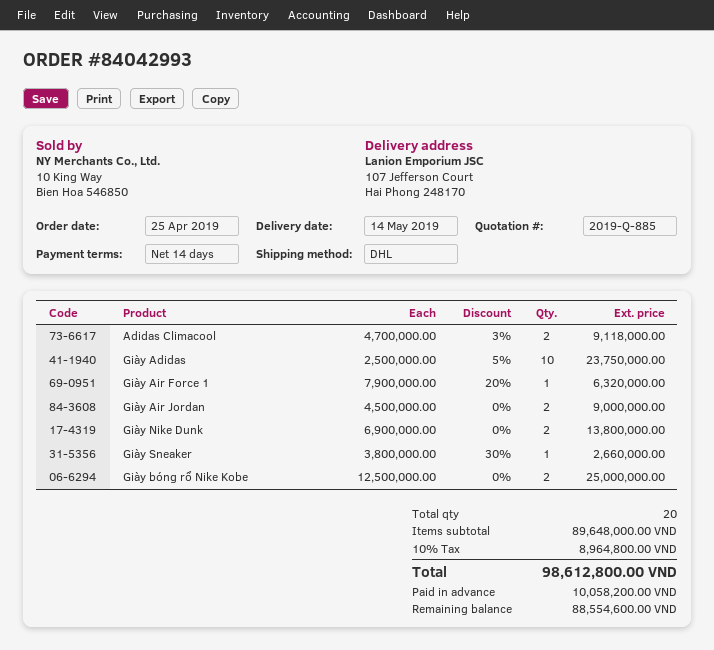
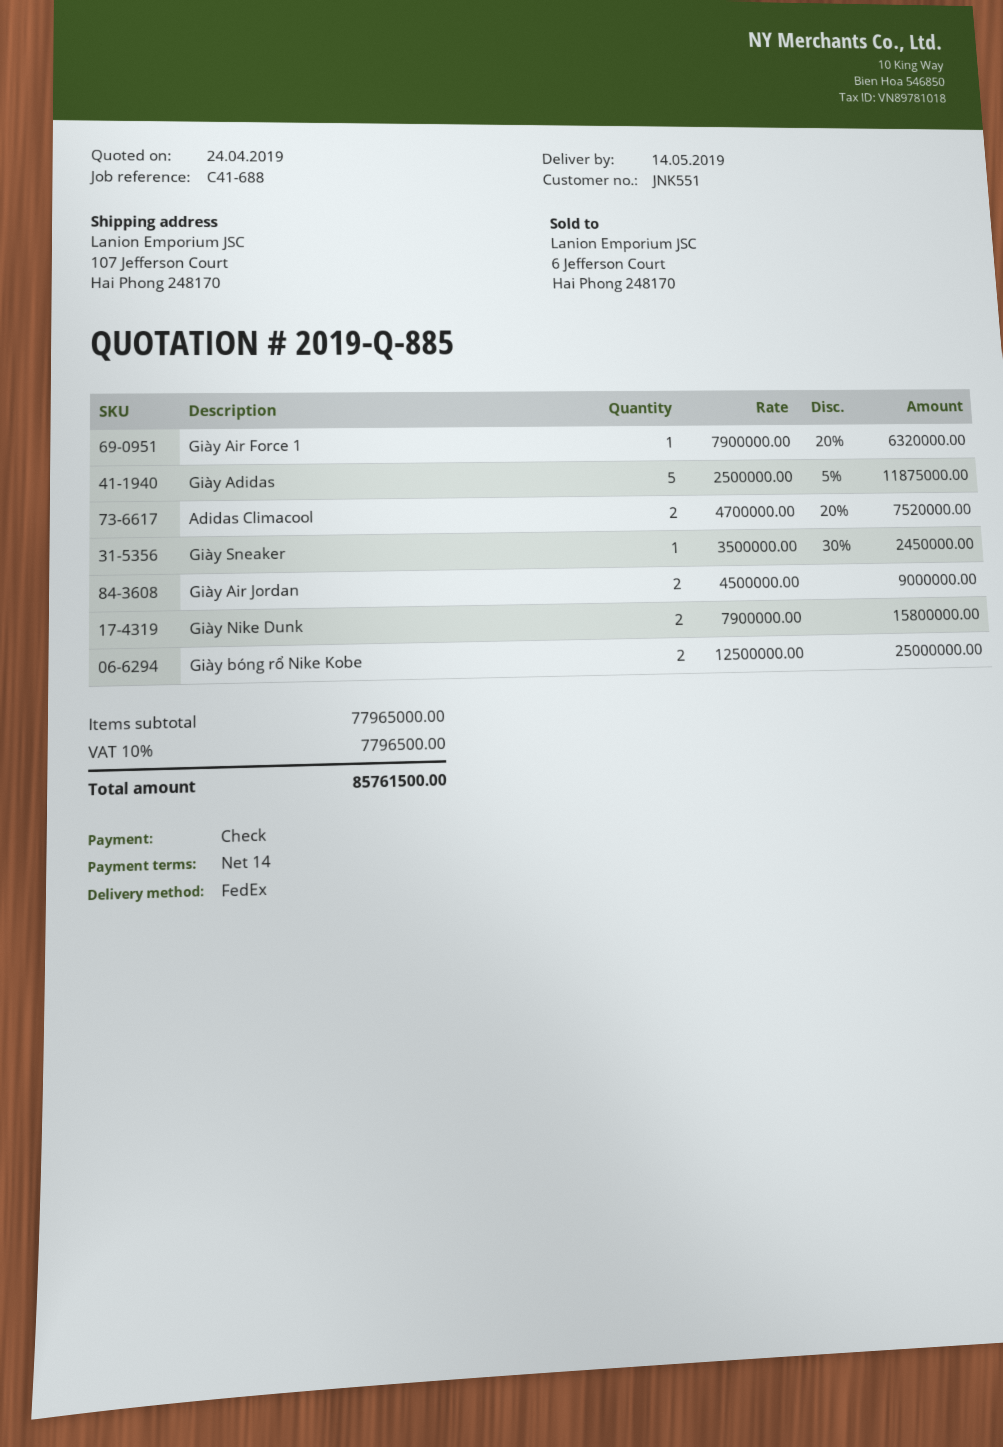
shipping method: DHL -> FedEx
Adidas Climacool: 2 x 4700000.00 - 3% = 9118000.00 -> 2 x 4700000.00 - 20% = 7520000.00
Giày Adidas: 10 x 2500000.00 - 5% = 23750000.00 -> 5 x 2500000.00 - 5% = 11875000.00
Giày Nike Dunk: 2 x 6900000.00 = 13800000.00 -> 2 x 7900000.00 = 15800000.00
Giày Sneaker: 1 x 3800000.00 - 30% = 2660000.00 -> 1 x 3500000.00 - 30% = 2450000.00
subtotal: 89648000.00 -> 77965000.00
tax: 10% = 8964800.00 -> 10% = 7796500.00
total: 98612800.00 -> 85761500.00

